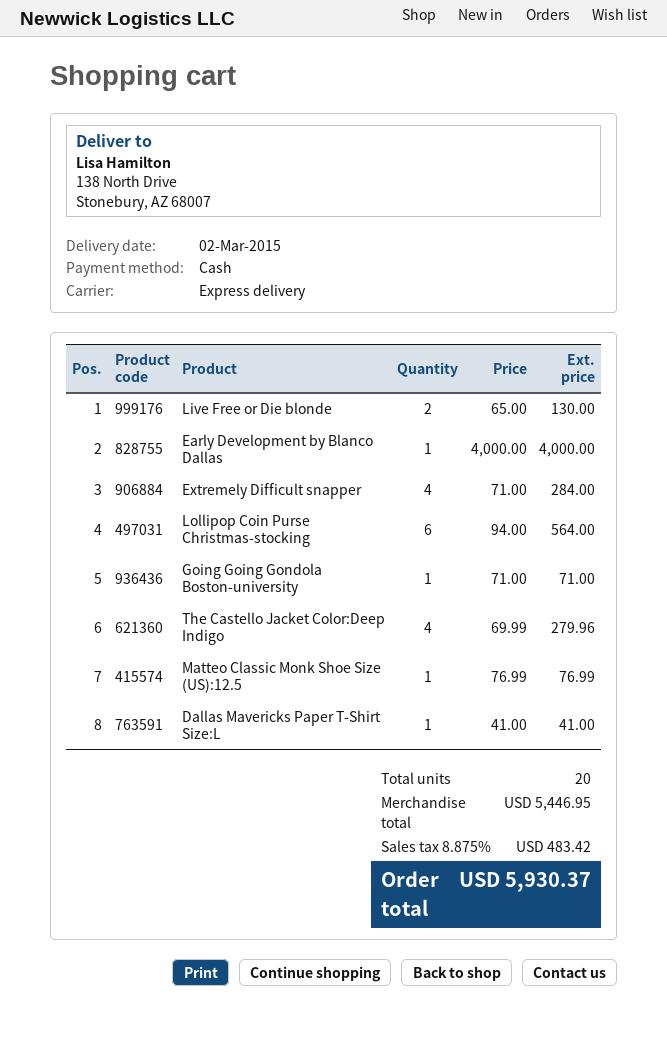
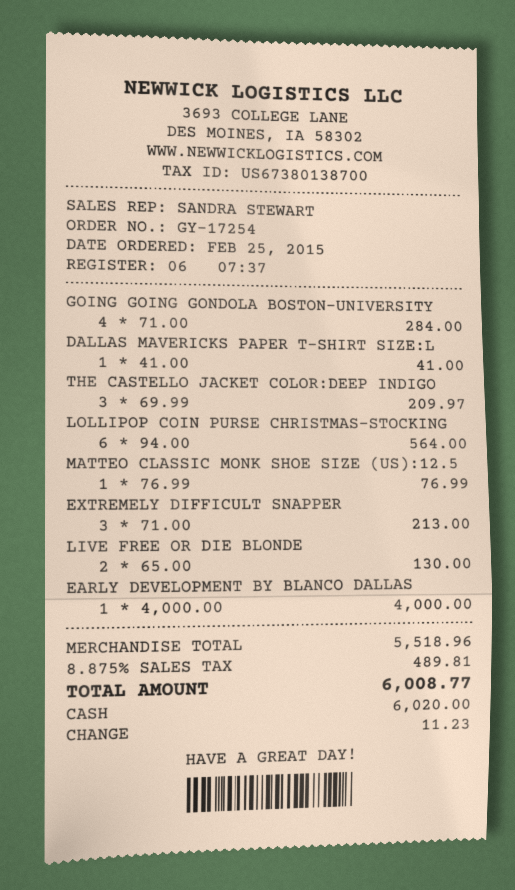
Extremely Difficult snapper: 4 x 71.00 = 284.00 -> 3 x 71.00 = 213.00
Going Going Gondola Boston-university: 1 x 71.00 = 71.00 -> 4 x 71.00 = 284.00
The Castello Jacket Color:Deep Indigo: 4 x 69.99 = 279.96 -> 3 x 69.99 = 209.97
subtotal: 5446.95 -> 5518.96
tax: 8.875% = 483.42 -> 8.875% = 489.81
total: 5930.37 -> 6008.77

